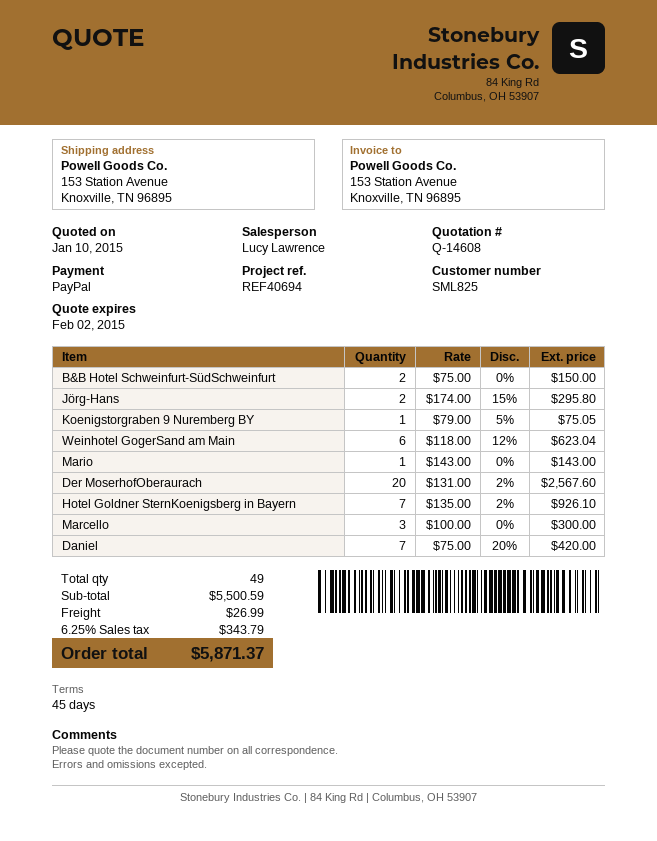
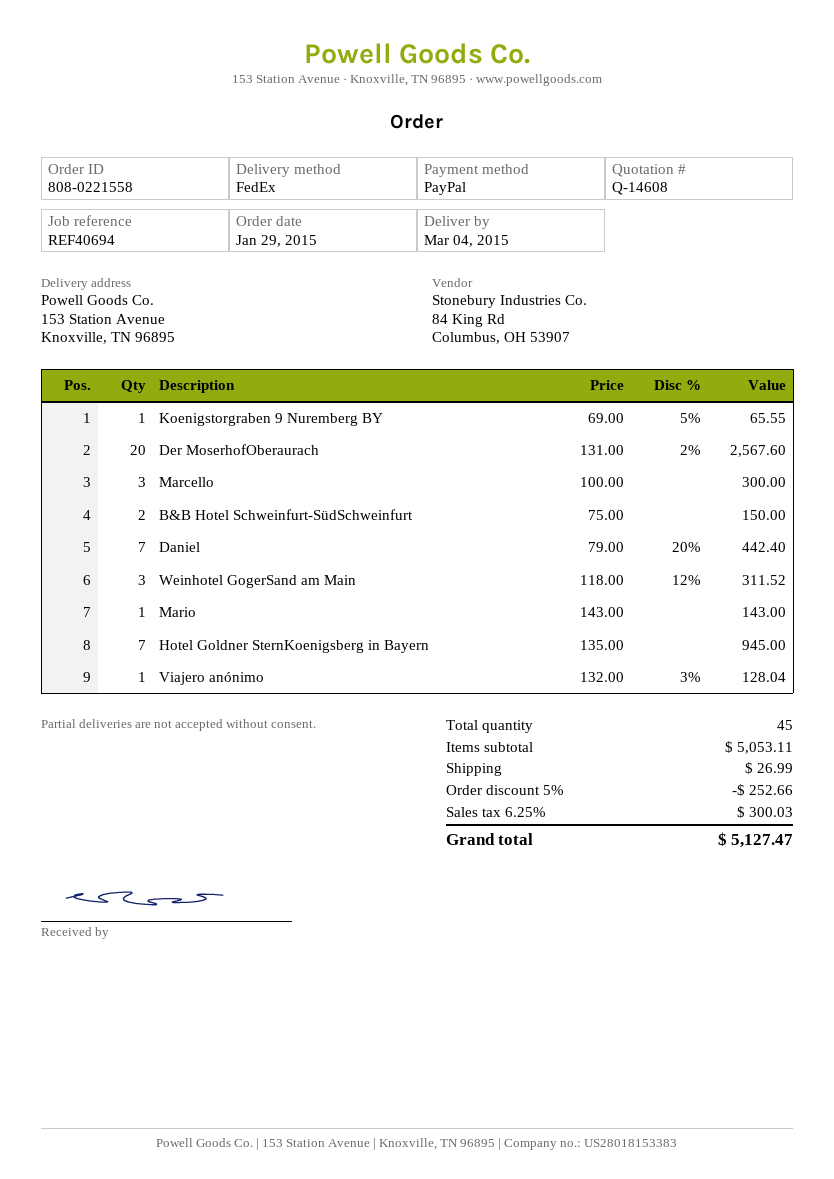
Jörg-Hans: 2 x 174.00 - 15% = 295.80 -> none
Koenigstorgraben 9 Nuremberg BY: 1 x 79.00 - 5% = 75.05 -> 1 x 69.00 - 5% = 65.55
Weinhotel GogerSand am Main: 6 x 118.00 - 12% = 623.04 -> 3 x 118.00 - 12% = 311.52
Hotel Goldner SternKoenigsberg in Bayern: 7 x 135.00 - 2% = 926.10 -> 7 x 135.00 = 945.00
Daniel: 7 x 75.00 - 20% = 420.00 -> 7 x 79.00 - 20% = 442.40
Viajero anónimo: none -> 1 x 132.00 - 3% = 128.04
total quantity: 49 -> 45
subtotal: 5500.59 -> 5053.11
discount: none -> 5% = 252.66
tax: 6.25% = 343.79 -> 6.25% = 300.03
total: 5871.37 -> 5127.47

